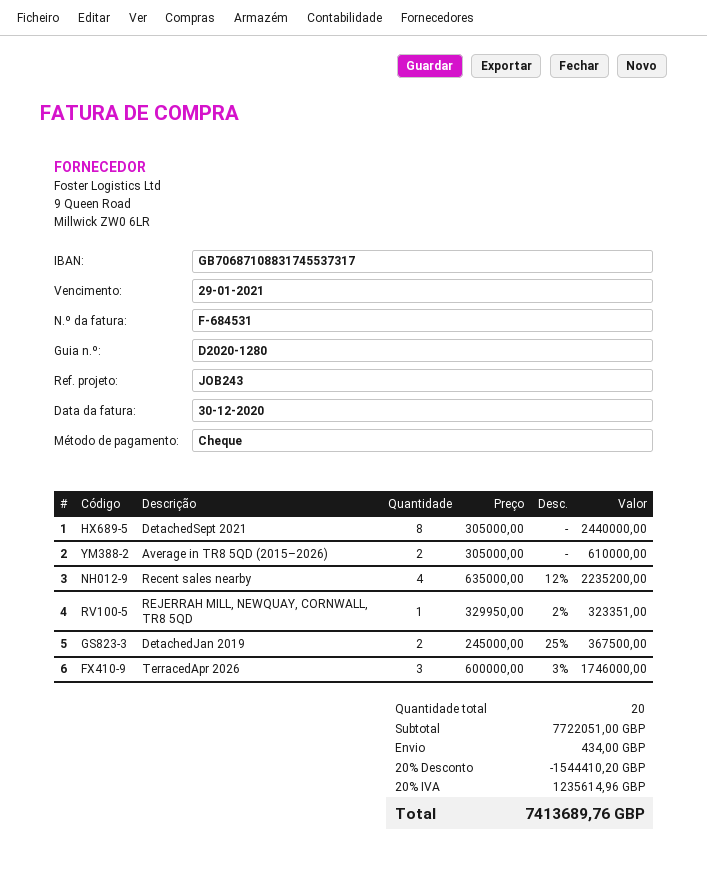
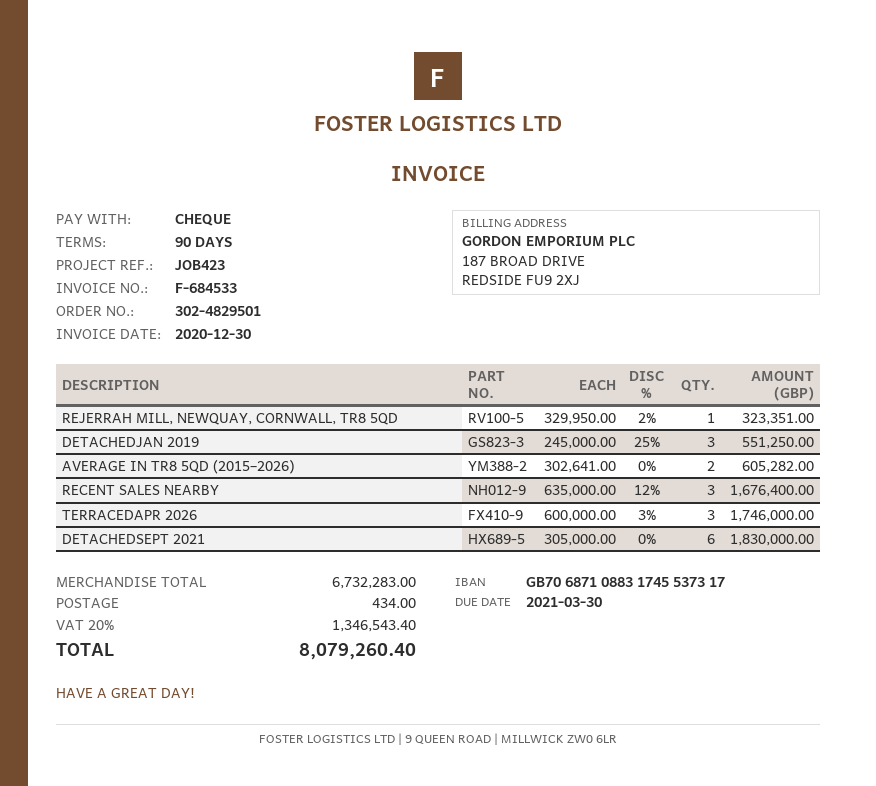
invoice number: F-684531 -> F-684533
due date: 2021-01-29 -> 2021-03-30
reference: JOB243 -> JOB423
DetachedSept 2021: 8 x 305000.00 = 2440000.00 -> 6 x 305000.00 = 1830000.00
Average in TR8 5QD (2015–2026): 2 x 305000.00 = 610000.00 -> 2 x 302641.00 = 605282.00
Recent sales nearby: 4 x 635000.00 - 12% = 2235200.00 -> 3 x 635000.00 - 12% = 1676400.00
DetachedJan 2019: 2 x 245000.00 - 25% = 367500.00 -> 3 x 245000.00 - 25% = 551250.00
subtotal: 7722051.00 -> 6732283.00
discount: 20% = 1544410.20 -> none
tax: 20% = 1235614.96 -> 20% = 1346543.40
total: 7413689.76 -> 8079260.40

